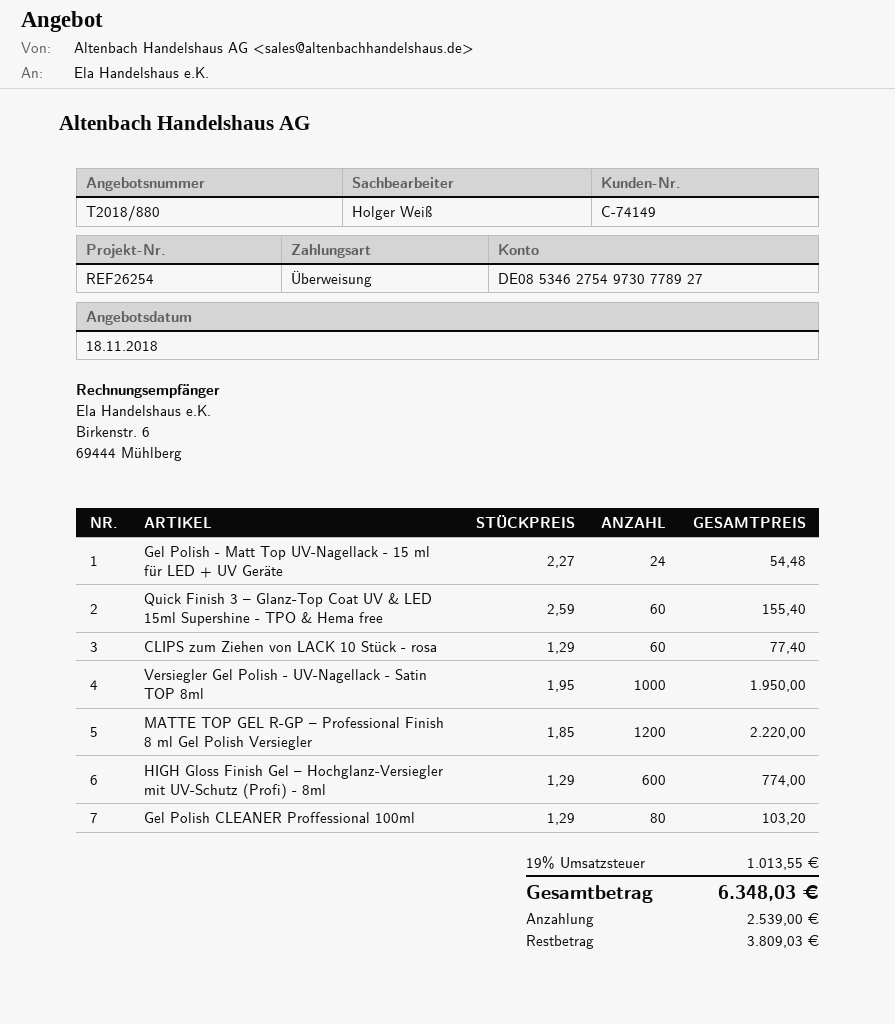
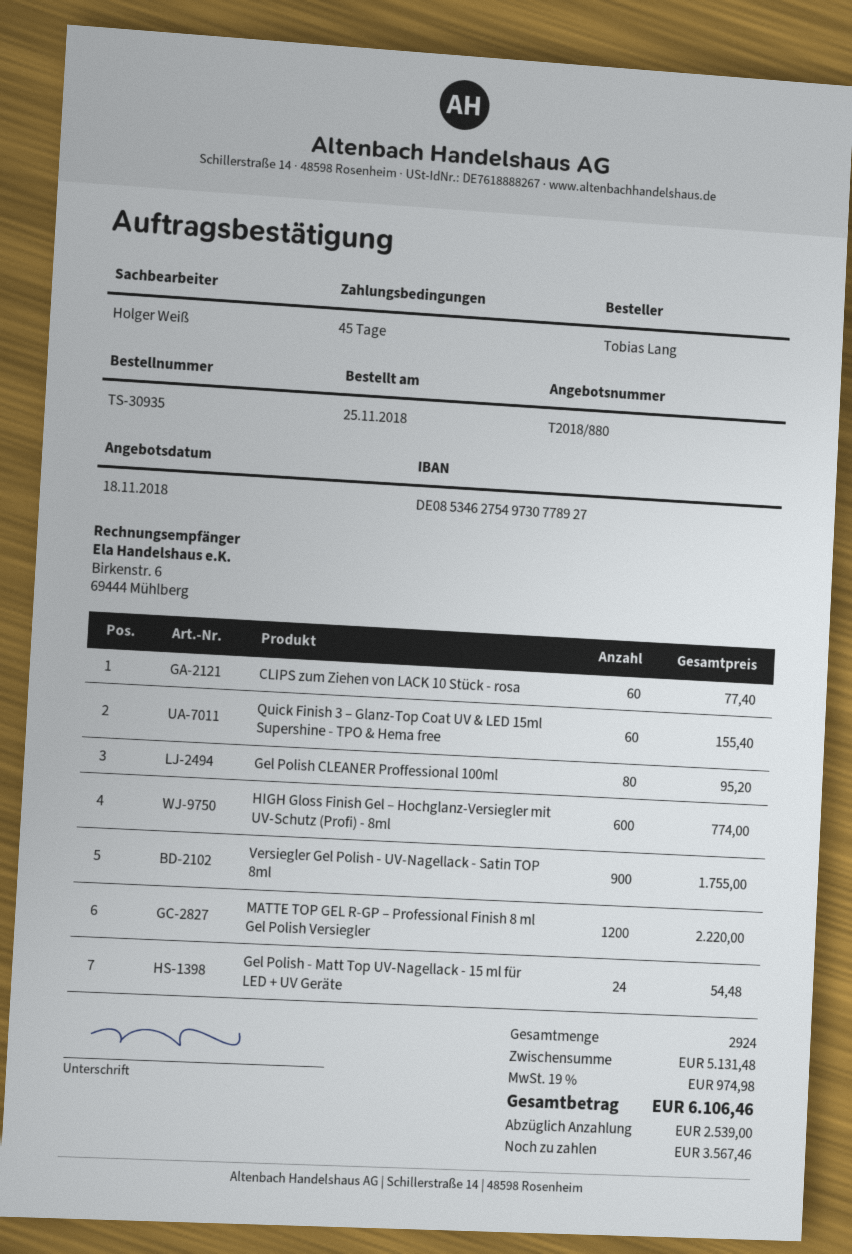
Versiegler Gel Polish - UV-Nagellack - Satin TOP 8ml: 1000 for 1950.00 -> 900 for 1755.00
Gel Polish CLEANER Proffessional 100ml: 80 for 103.20 -> 80 for 95.20
tax: 19% = 1013.55 -> 19% = 974.98
total: 6348.03 -> 6106.46
balance: 3809.03 -> 3567.46

